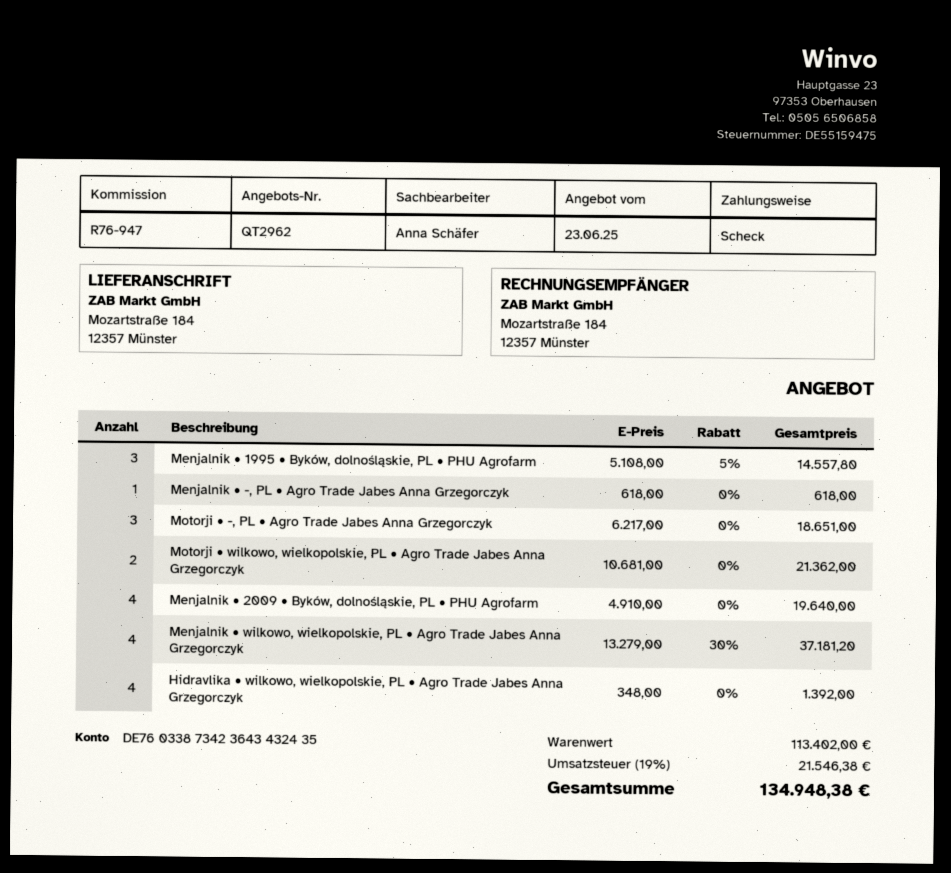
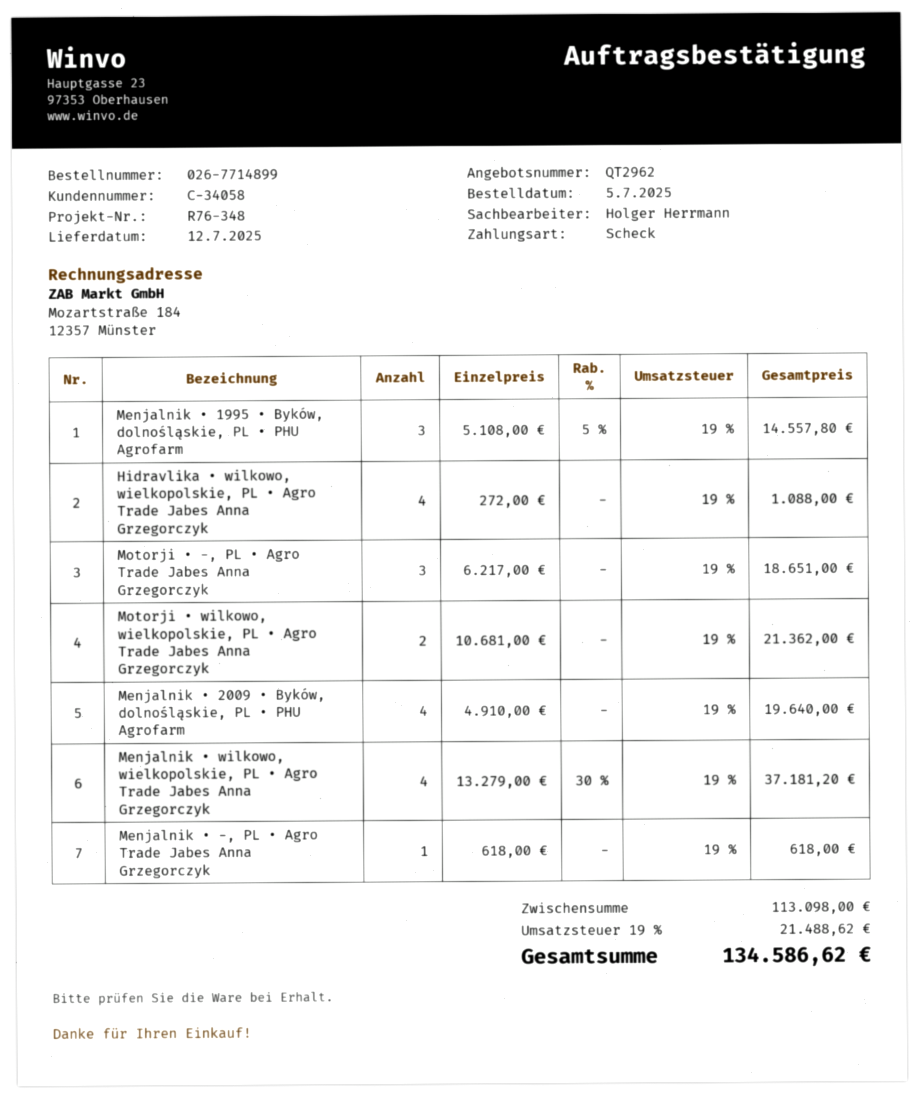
reference: R76-947 -> R76-348
sales rep: Anna Schäfer -> Holger Herrmann
Hidravlika • wilkowo, wielkopolskie, PL • Agro Trade Jabes Anna Grzegorczyk: 4 x 348.00 = 1392.00 -> 4 x 272.00 = 1088.00
subtotal: 113402.00 -> 113098.00
tax: 19% = 21546.38 -> 19% = 21488.62
total: 134948.38 -> 134586.62

